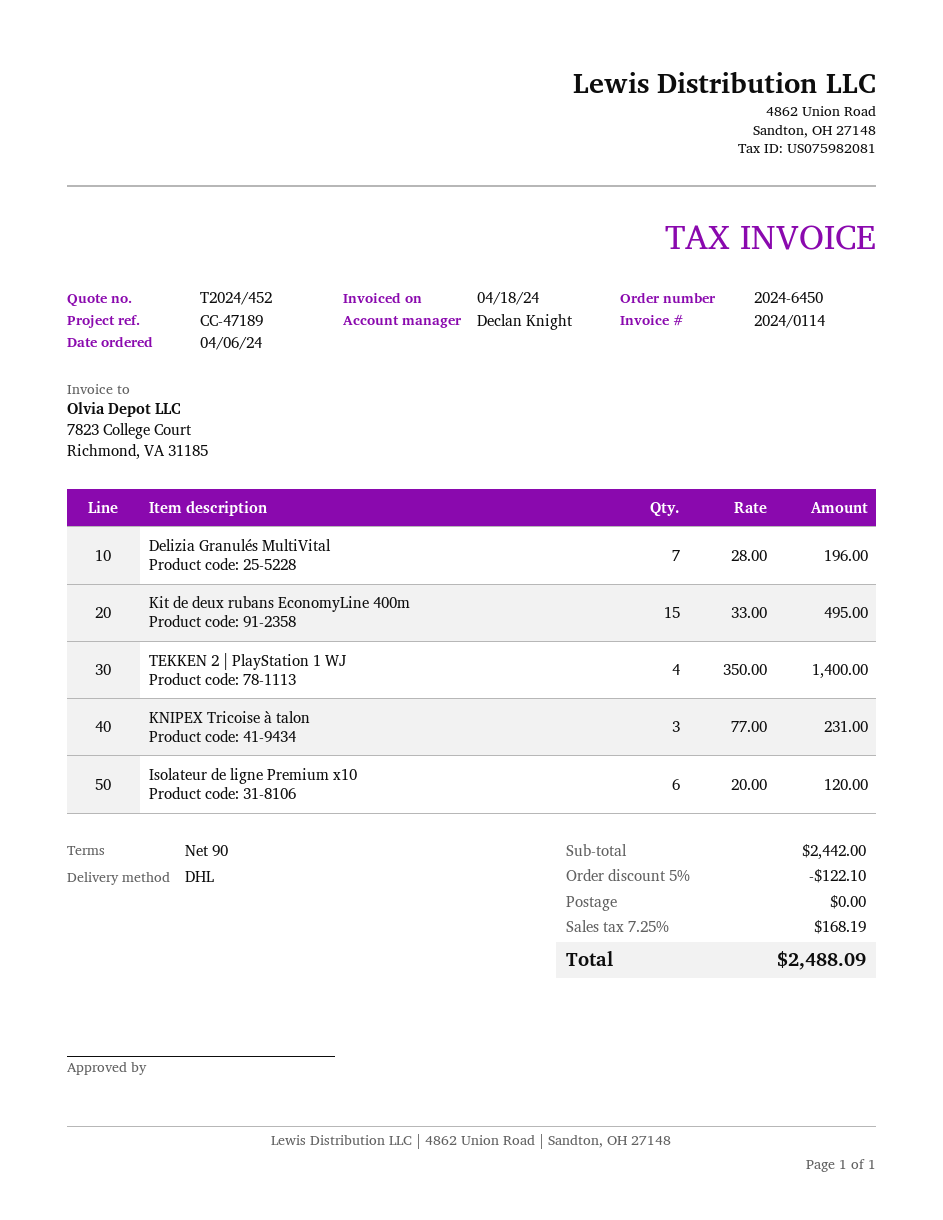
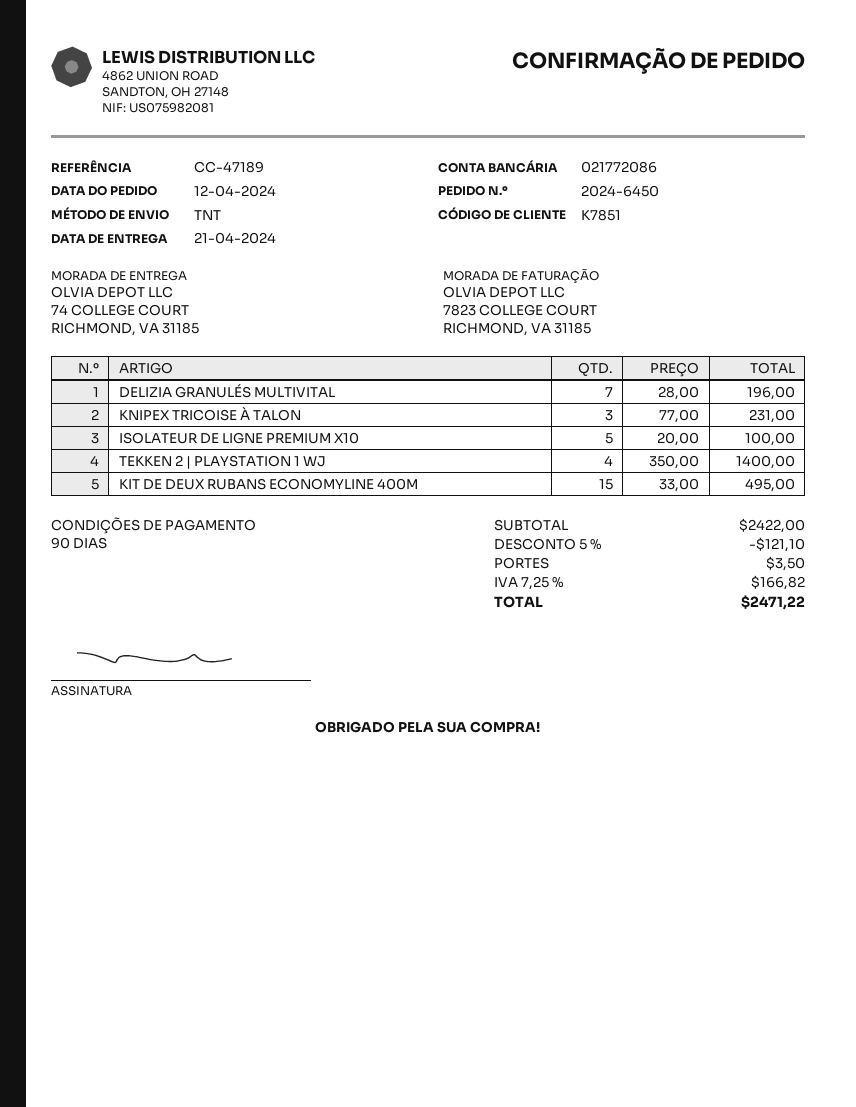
order date: 2024-04-06 -> 2024-04-12
shipping method: DHL -> TNT
Isolateur de ligne Premium x10: 6 x 20.00 = 120.00 -> 5 x 20.00 = 100.00
subtotal: 2442.00 -> 2422.00
discount: 5% = 122.10 -> 5% = 121.10
shipping: 0.00 -> 3.50
tax: 7.25% = 168.19 -> 7.25% = 166.82
total: 2488.09 -> 2471.22

